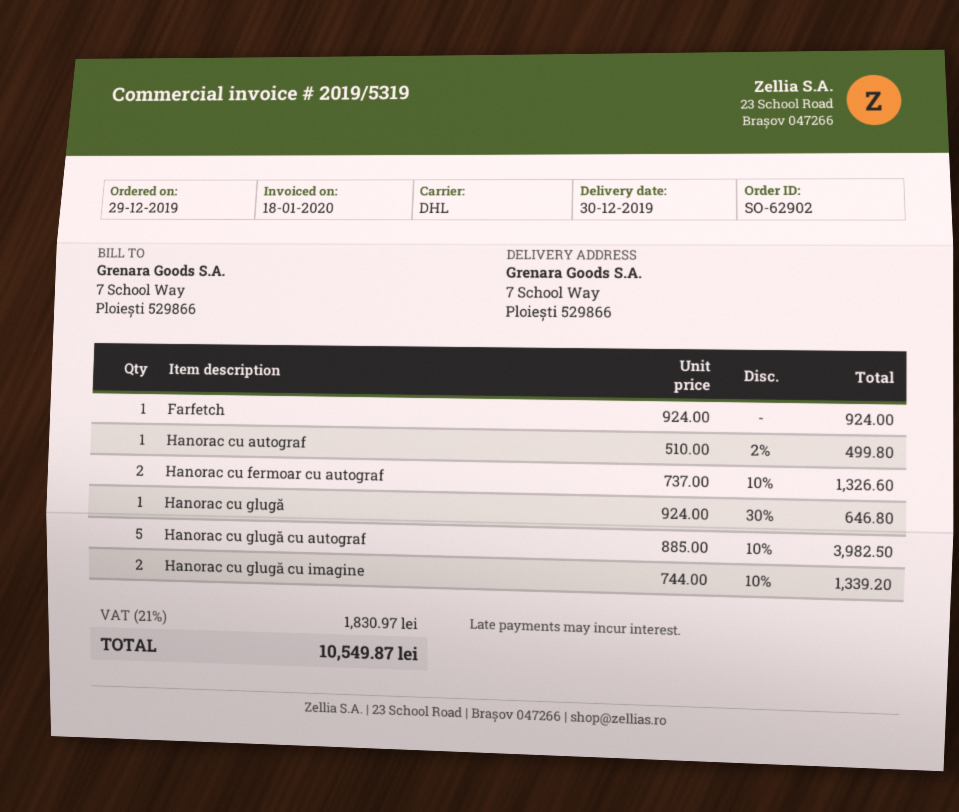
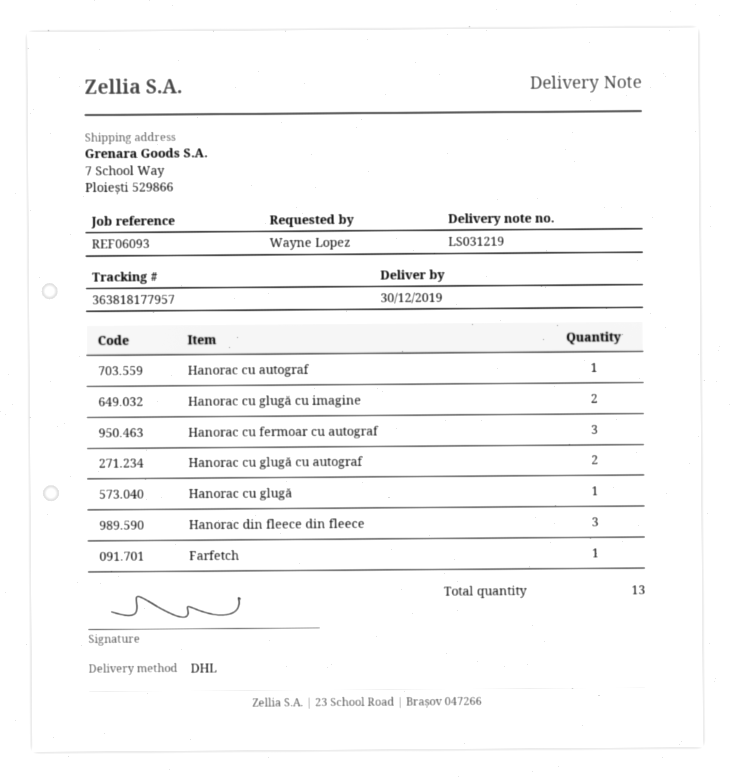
Hanorac cu fermoar cu autograf: 2 -> 3
Hanorac cu glugă cu autograf: 5 -> 2
Hanorac din fleece din fleece: none -> 3

